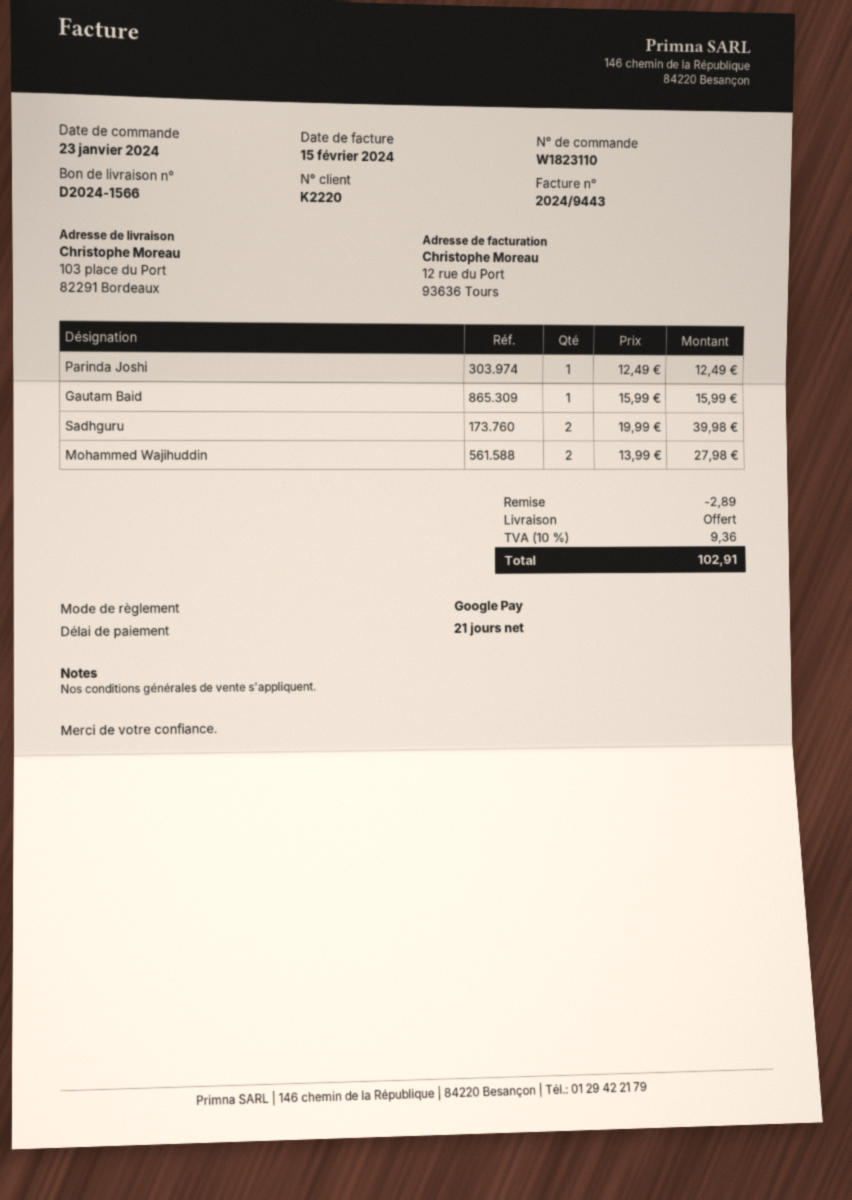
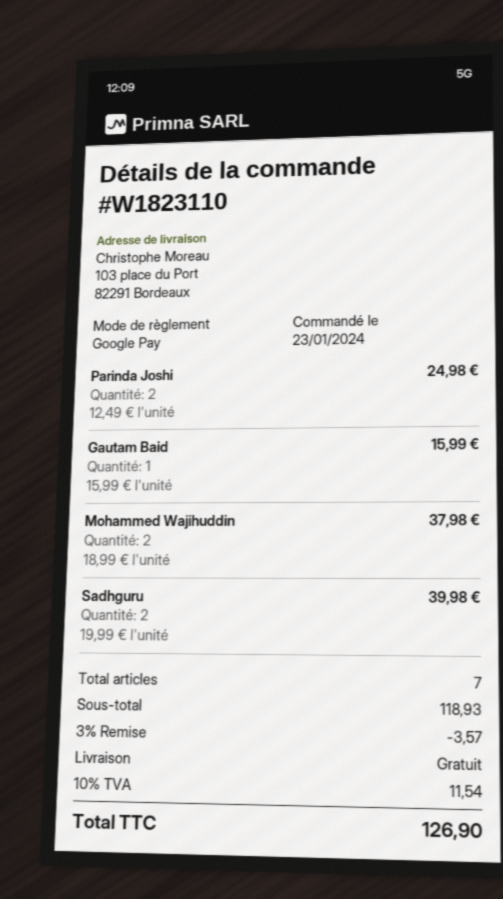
Parinda Joshi: 1 x 12.49 = 12.49 -> 2 x 12.49 = 24.98
Mohammed Wajihuddin: 2 x 13.99 = 27.98 -> 2 x 18.99 = 37.98
discount: 2.89 -> 3.57
tax: 10% = 9.36 -> 10% = 11.54
total: 102.91 -> 126.90

